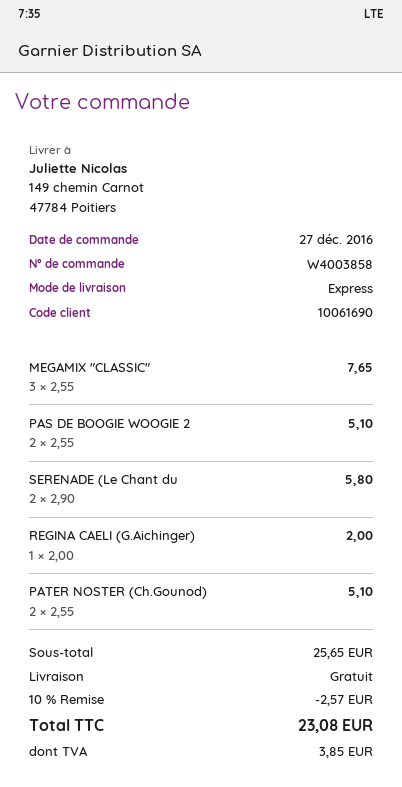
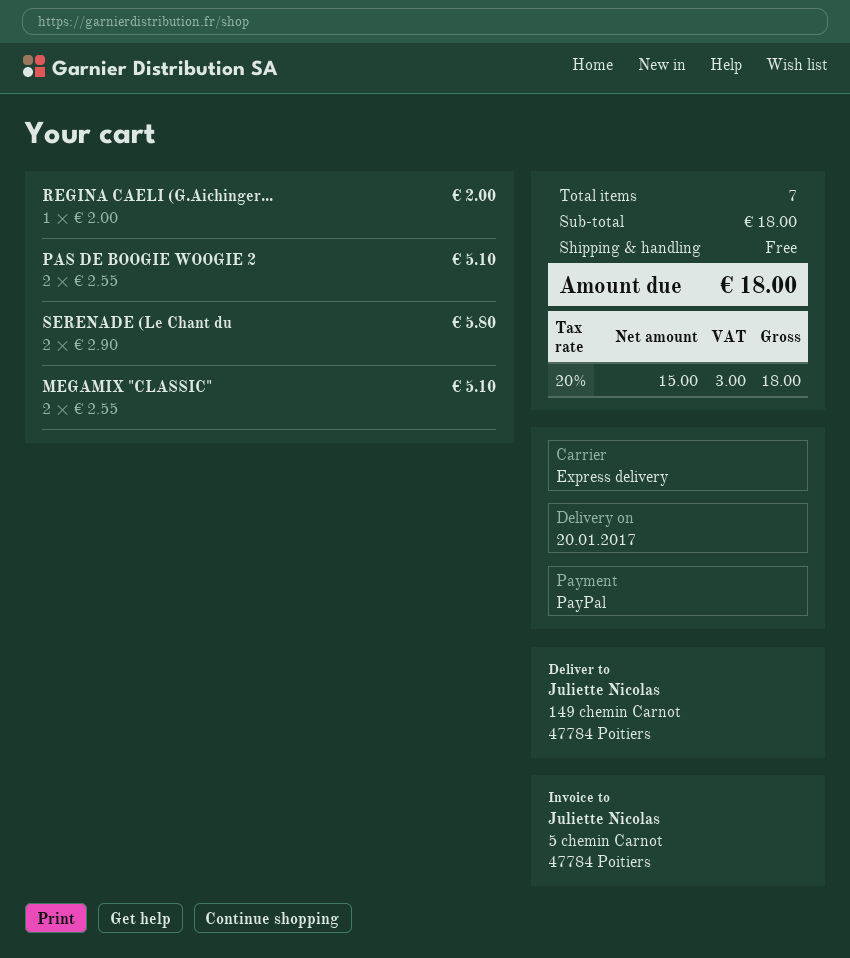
MEGAMIX "CLASSIC": 3 x 2.55 = 7.65 -> 2 x 2.55 = 5.10
PATER NOSTER (Ch.Gounod): 2 x 2.55 = 5.10 -> none
subtotal: 25.65 -> 18.00
discount: 10% = 2.57 -> none
tax: 3.85 -> 3.00
total: 23.08 -> 18.00

